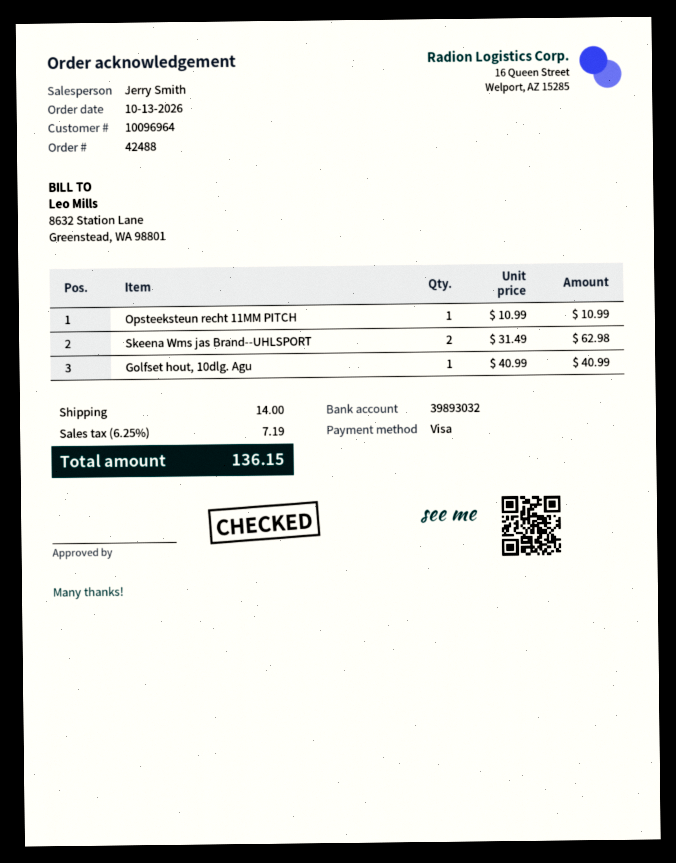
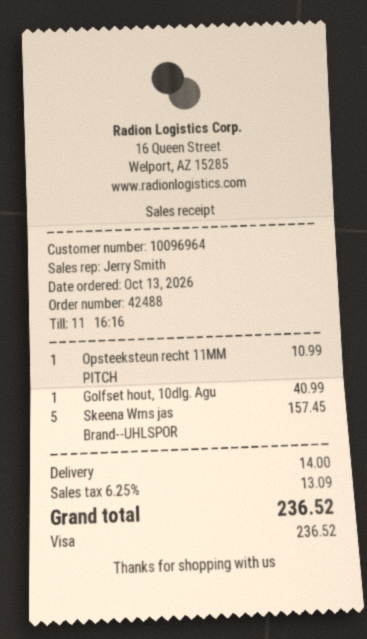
Skeena Wms jas Brand--UHLSPORT: 2 for 62.98 -> 5 for 157.45
tax: 6.25% = 7.19 -> 6.25% = 13.09
total: 136.15 -> 236.52

